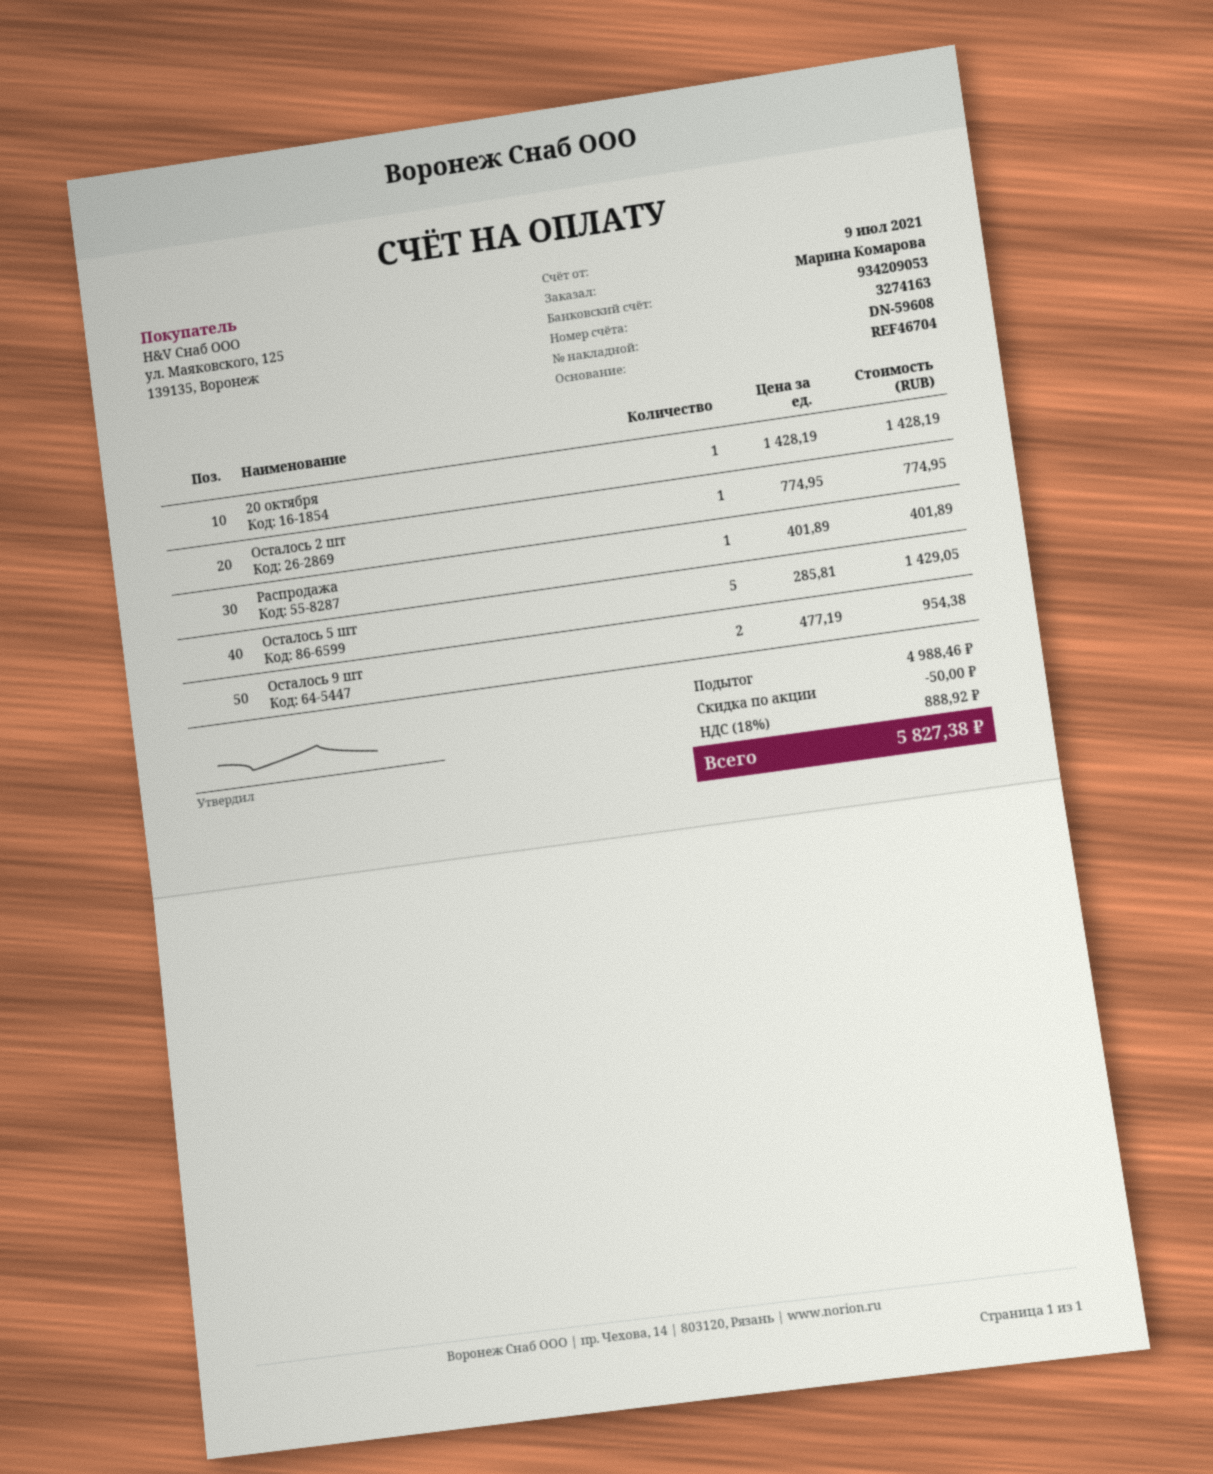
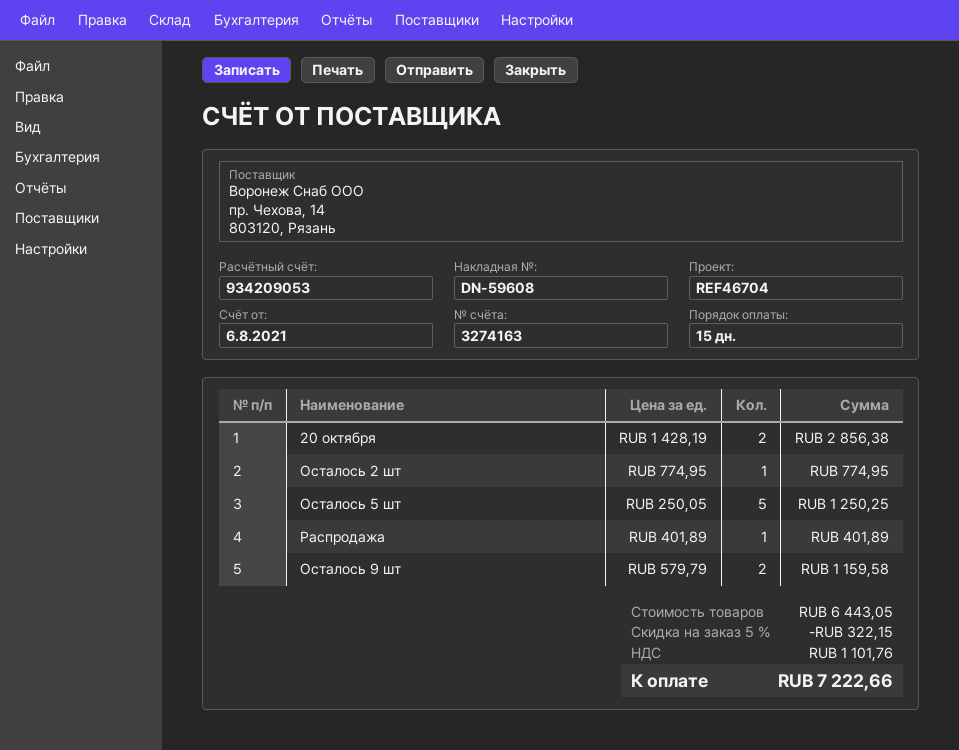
invoice date: 2021-07-09 -> 2021-08-06
20 октября: 1 x 1428.19 = 1428.19 -> 2 x 1428.19 = 2856.38
Осталось 5 шт: 5 x 285.81 = 1429.05 -> 5 x 250.05 = 1250.25
Осталось 9 шт: 2 x 477.19 = 954.38 -> 2 x 579.79 = 1159.58
subtotal: 4988.46 -> 6443.05
discount: 50.00 -> 322.15
tax: 888.92 -> 1101.76
total: 5827.38 -> 7222.66

